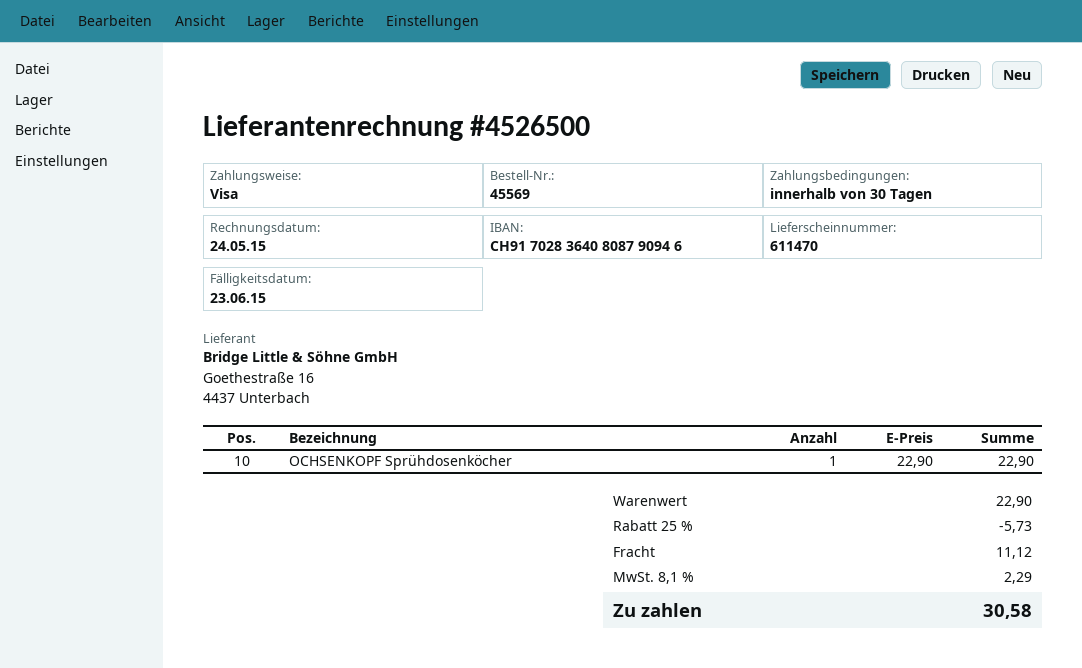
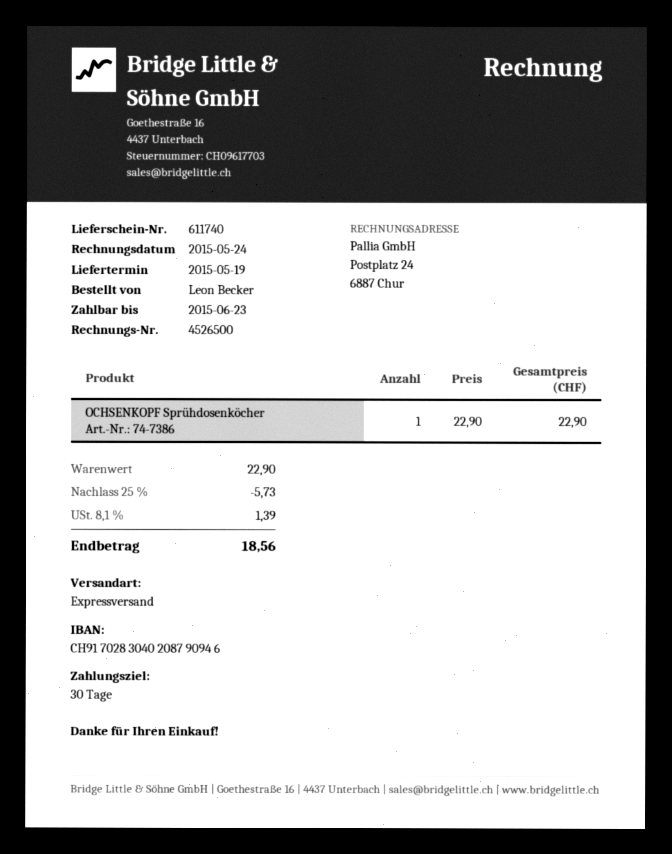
delivery note number: 611470 -> 611740
bank account: CH9170283640808790946 -> CH9170283040208790946
shipping: 11.12 -> none
tax: 8.1% = 2.29 -> 8.1% = 1.39
total: 30.58 -> 18.56

